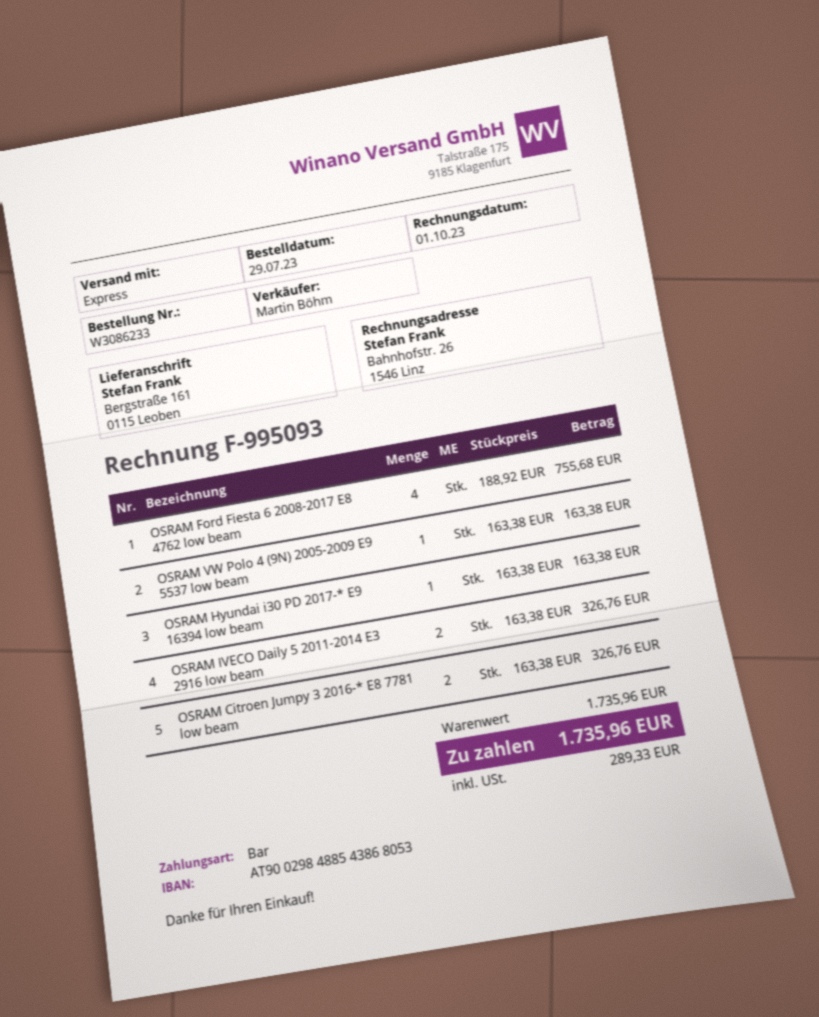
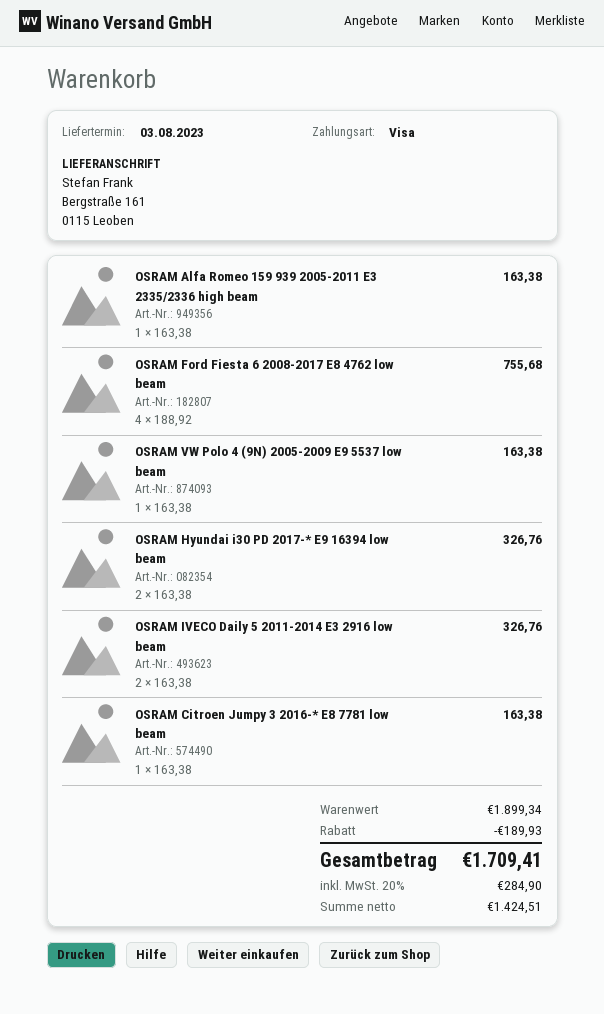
payment method: cash -> Visa
OSRAM Hyundai i30 PD 2017-* E9 16394 low beam: 1 x 163.38 = 163.38 -> 2 x 163.38 = 326.76
OSRAM Citroen Jumpy 3 2016-* E8 7781 low beam: 2 x 163.38 = 326.76 -> 1 x 163.38 = 163.38
OSRAM Alfa Romeo 159 939 2005-2011 E3 2335/2336 high beam: none -> 1 x 163.38 = 163.38
subtotal: 1735.96 -> 1899.34
discount: none -> 189.93
tax: 289.33 -> 284.90
total: 1735.96 -> 1709.41

